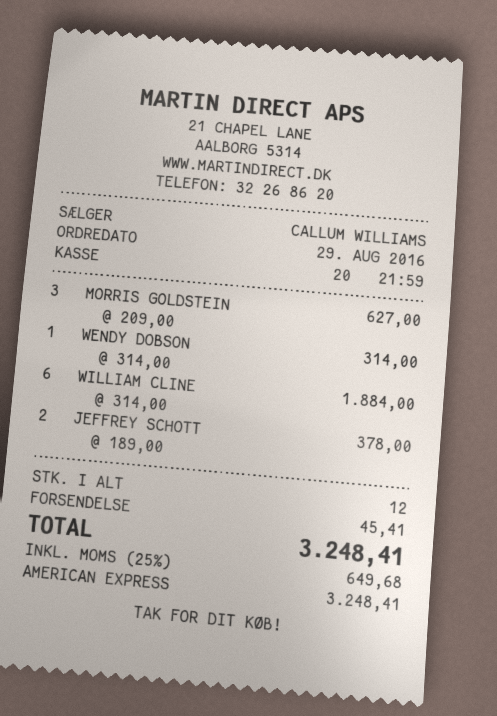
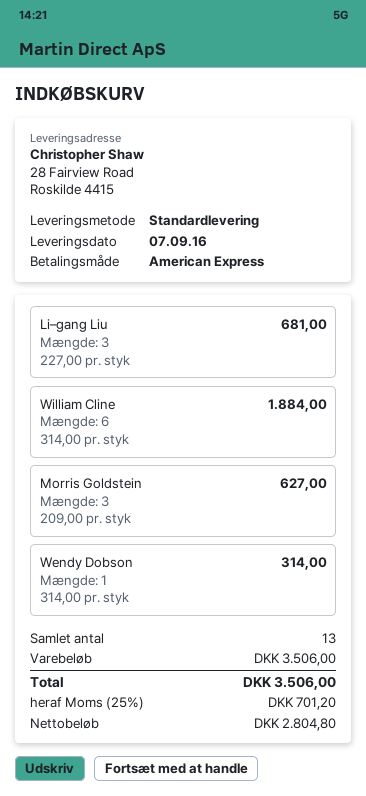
JEFFREY SCHOTT: 2 x 189.00 = 378.00 -> none
Li–gang Liu: none -> 3 x 227.00 = 681.00
total quantity: 12 -> 13
shipping: 45.41 -> none
tax: 25% = 649.68 -> 25% = 701.20
total: 3248.41 -> 3506.00

